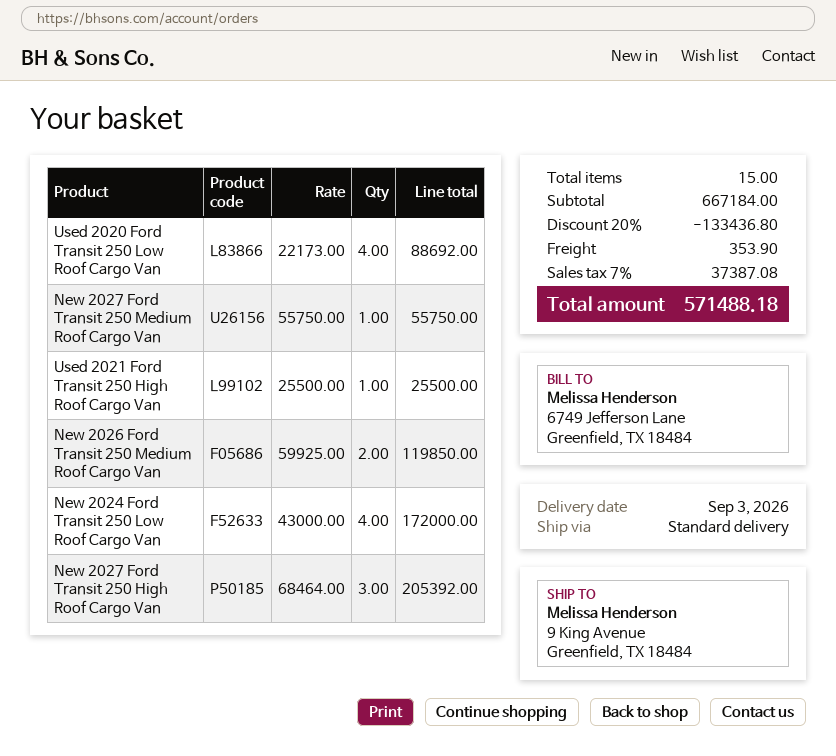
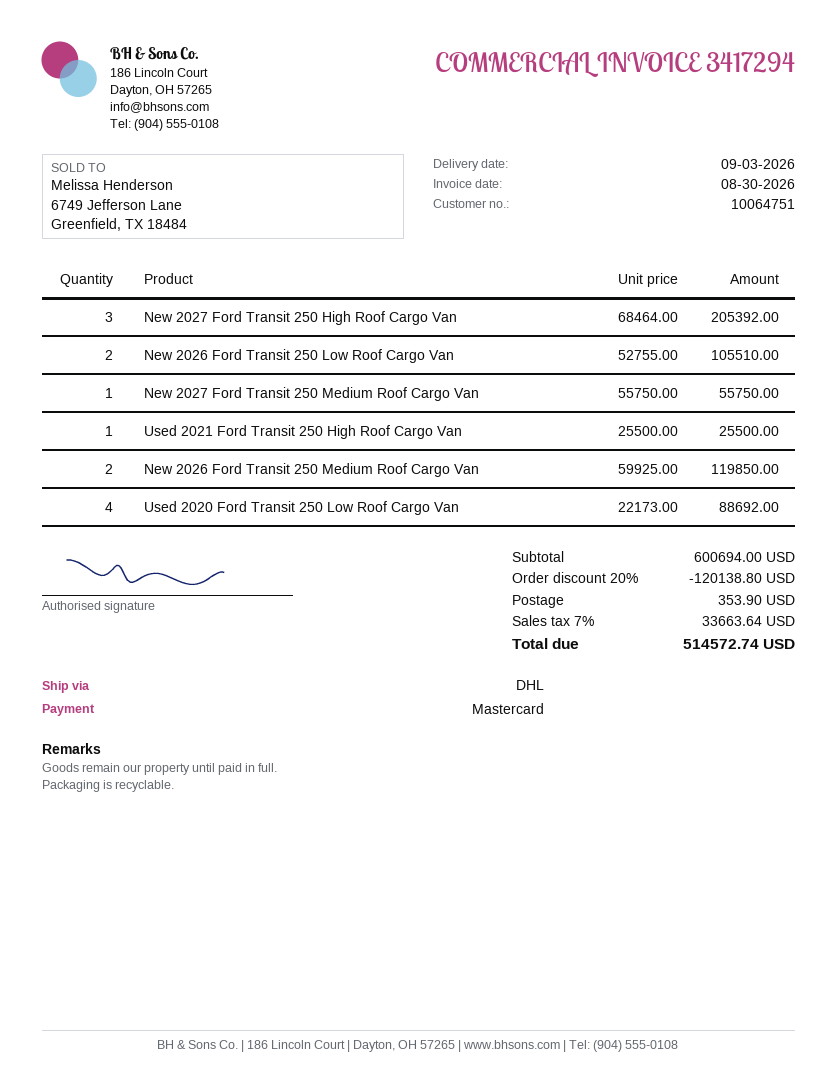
shipping method: standard -> DHL
New 2024 Ford Transit 250 Low Roof Cargo Van: 4 x 43000.00 = 172000.00 -> none
New 2026 Ford Transit 250 Low Roof Cargo Van: none -> 2 x 52755.00 = 105510.00
subtotal: 667184.00 -> 600694.00
discount: 20% = 133436.80 -> 20% = 120138.80
tax: 7% = 37387.08 -> 7% = 33663.64
total: 571488.18 -> 514572.74

